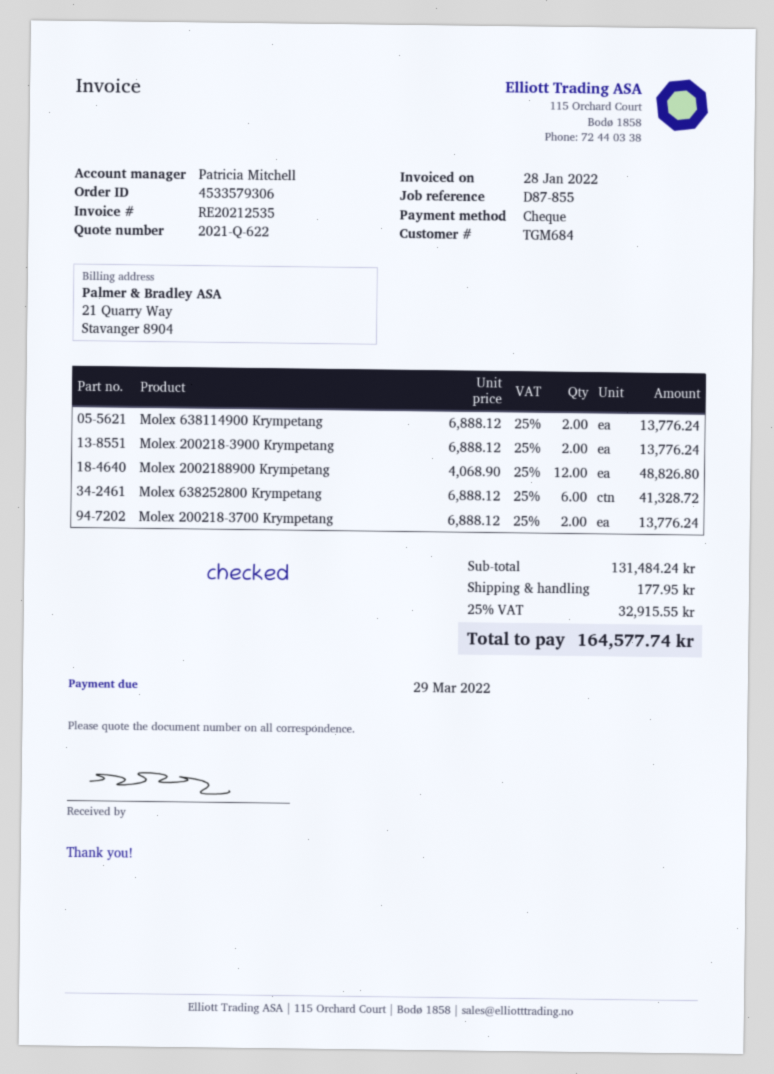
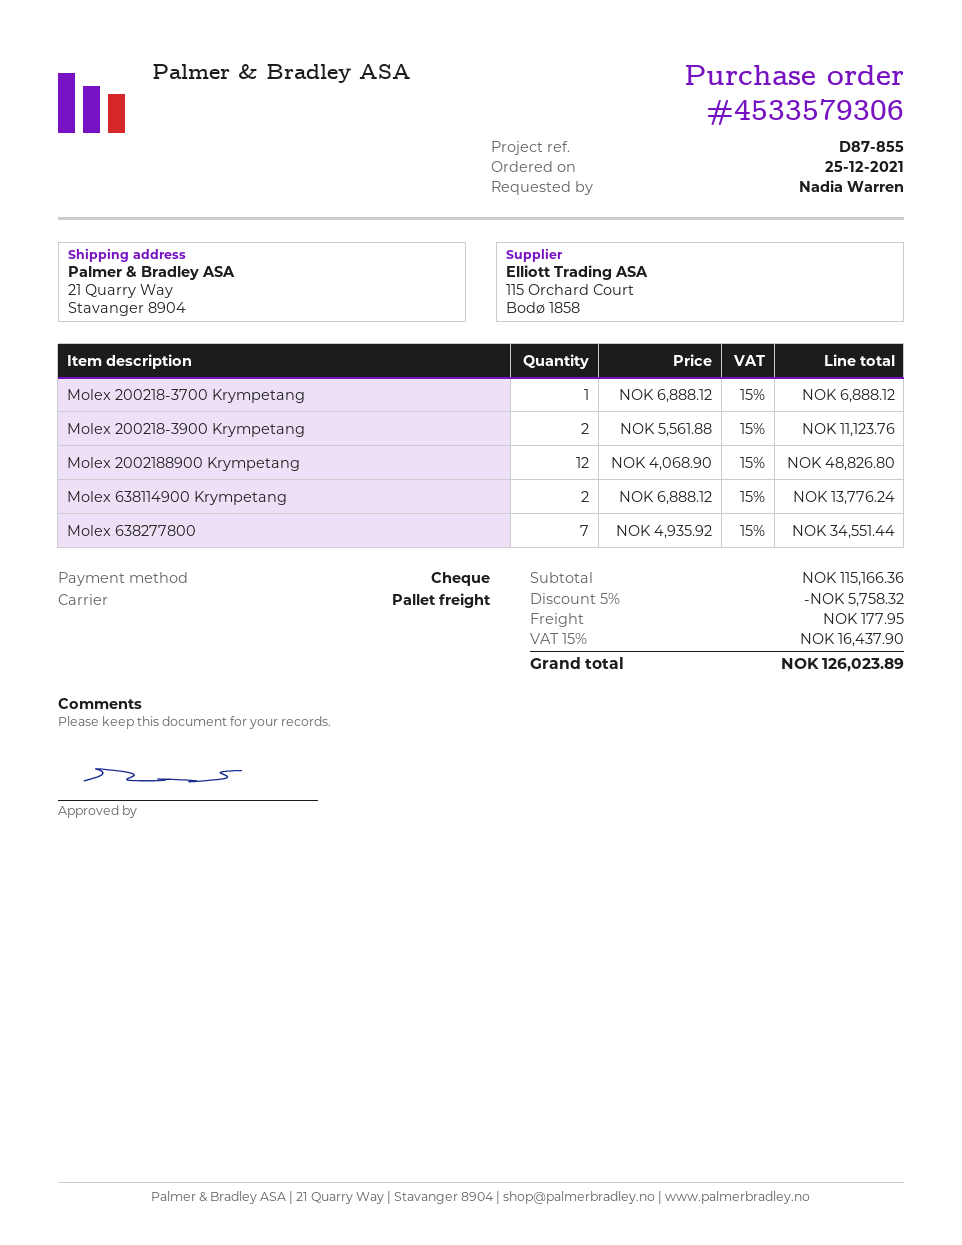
Molex 200218-3900 Krympetang: 2 x 6888.12 = 13776.24 -> 2 x 5561.88 = 11123.76
Molex 638252800 Krympetang: 6 x 6888.12 = 41328.72 -> none
Molex 200218-3700 Krympetang: 2 x 6888.12 = 13776.24 -> 1 x 6888.12 = 6888.12
Molex 638277800: none -> 7 x 4935.92 = 34551.44
subtotal: 131484.24 -> 115166.36
discount: none -> 5% = 5758.32
tax: 25% = 32915.55 -> 15% = 16437.90
total: 164577.74 -> 126023.89

